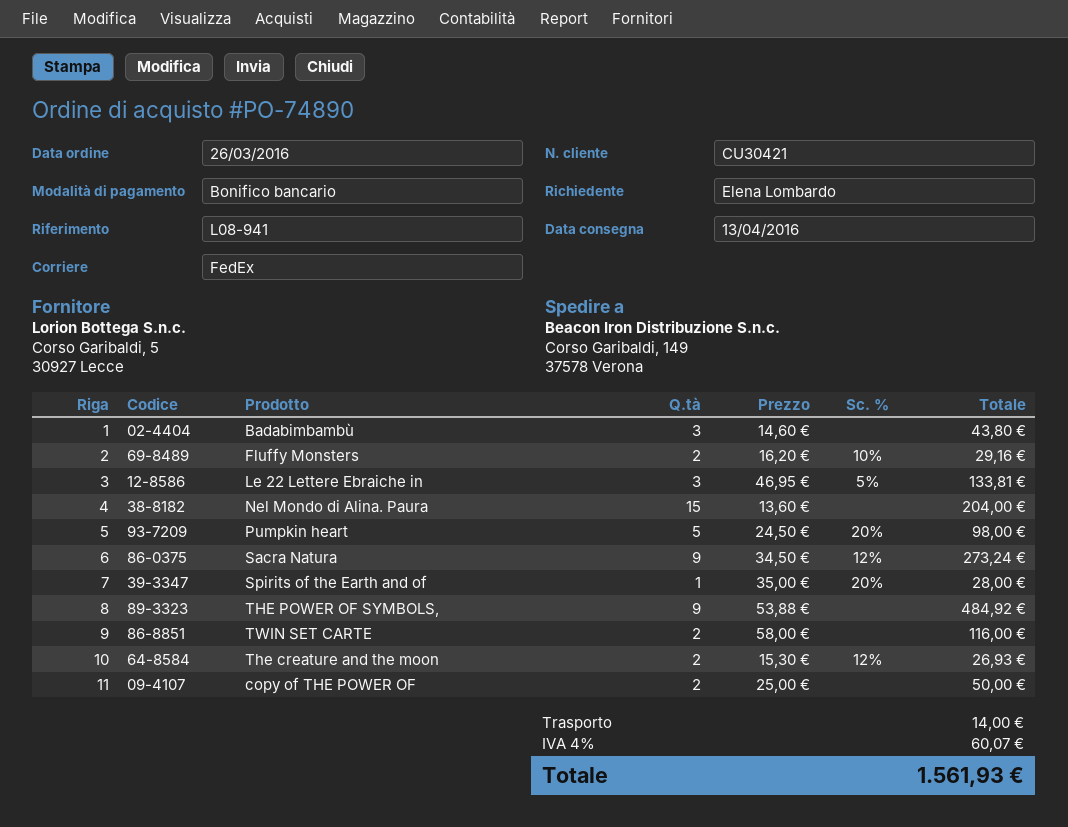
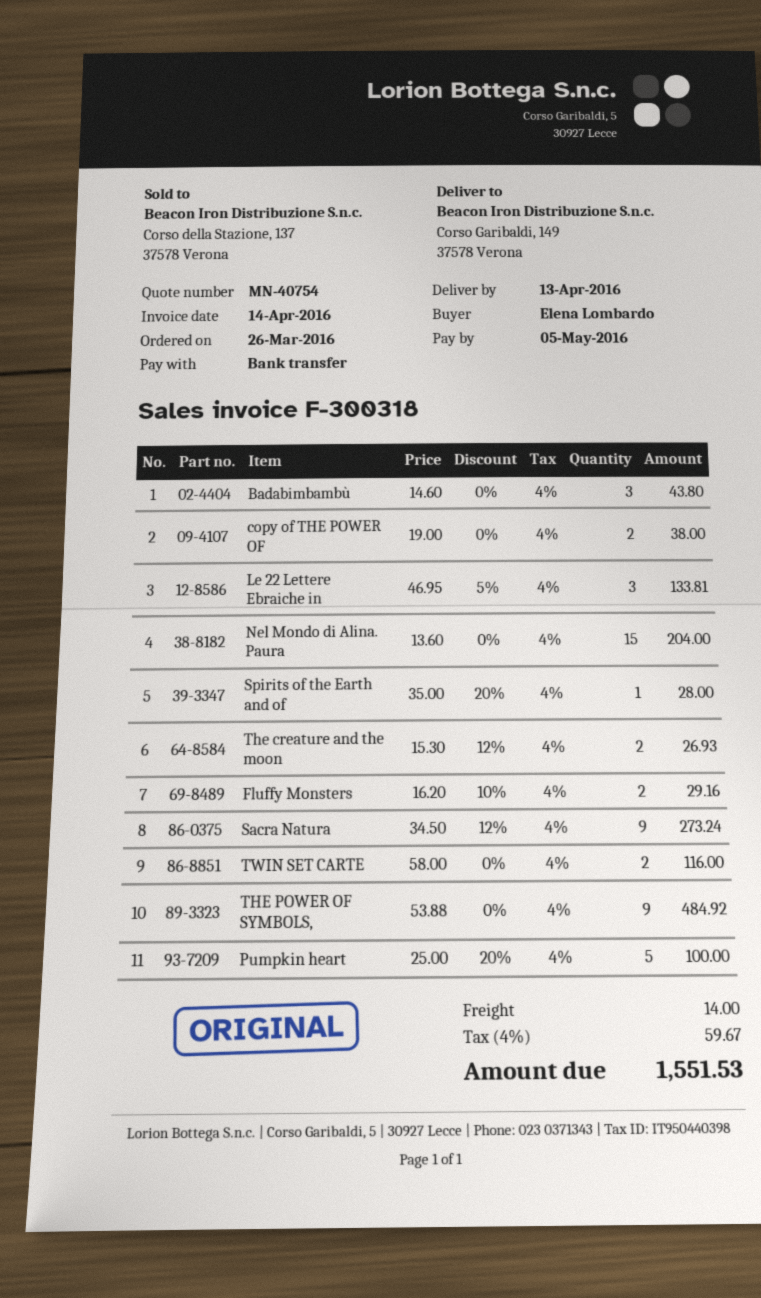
Pumpkin heart: 5 x 24.50 - 20% = 98.00 -> 5 x 25.00 - 20% = 100.00
copy of THE POWER OF: 2 x 25.00 = 50.00 -> 2 x 19.00 = 38.00
tax: 4% = 60.07 -> 4% = 59.67
total: 1561.93 -> 1551.53

